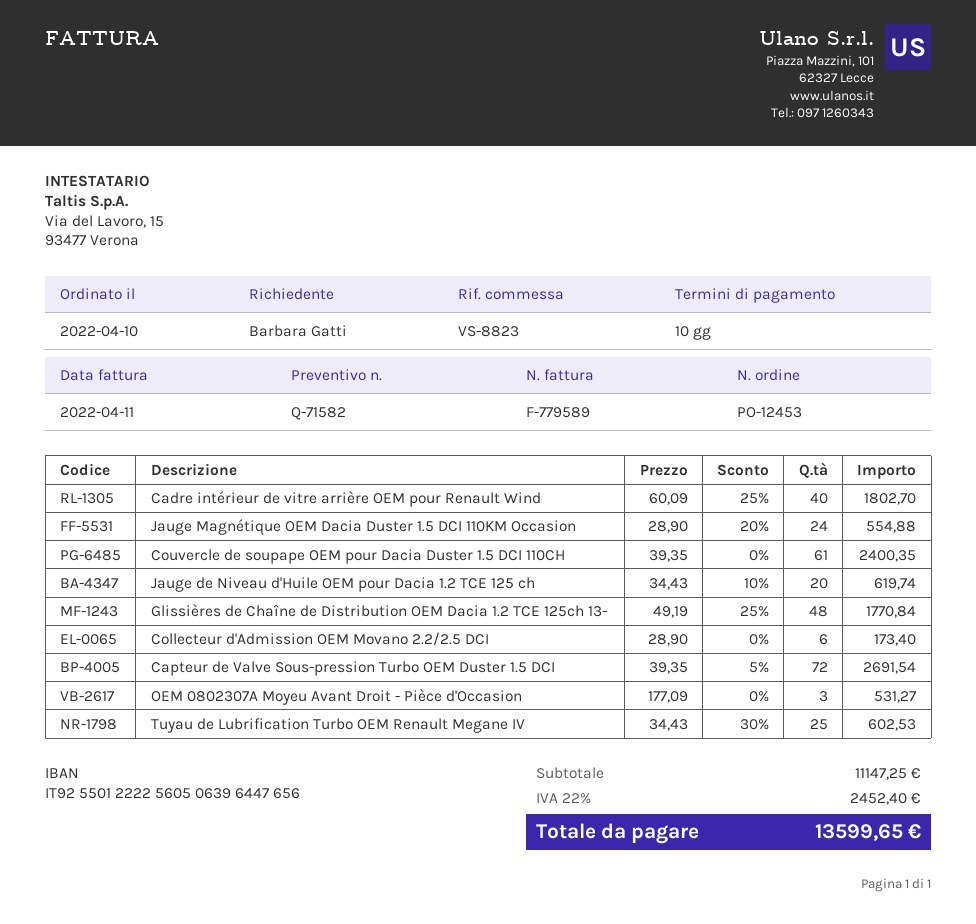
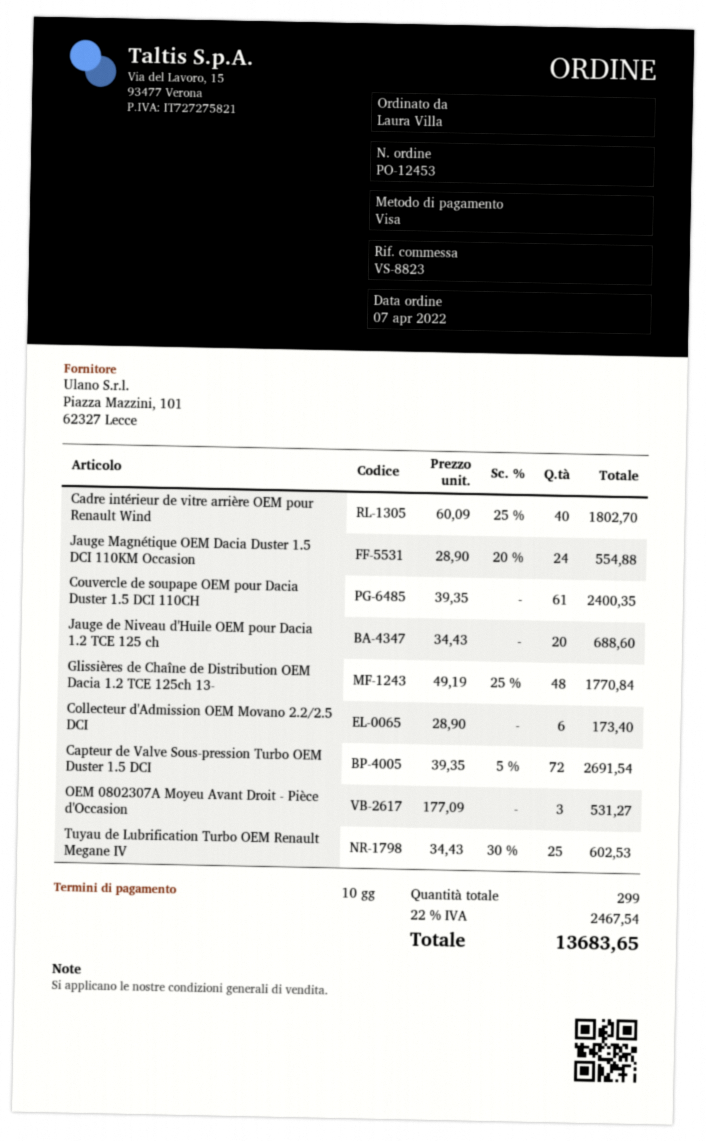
order date: 2022-04-10 -> 2022-04-07
ordered by: Barbara Gatti -> Laura Villa
Jauge de Niveau d'Huile OEM pour Dacia 1.2 TCE 125 ch: 20 x 34.43 - 10% = 619.74 -> 20 x 34.43 = 688.60
tax: 22% = 2452.40 -> 22% = 2467.54
total: 13599.65 -> 13683.65

